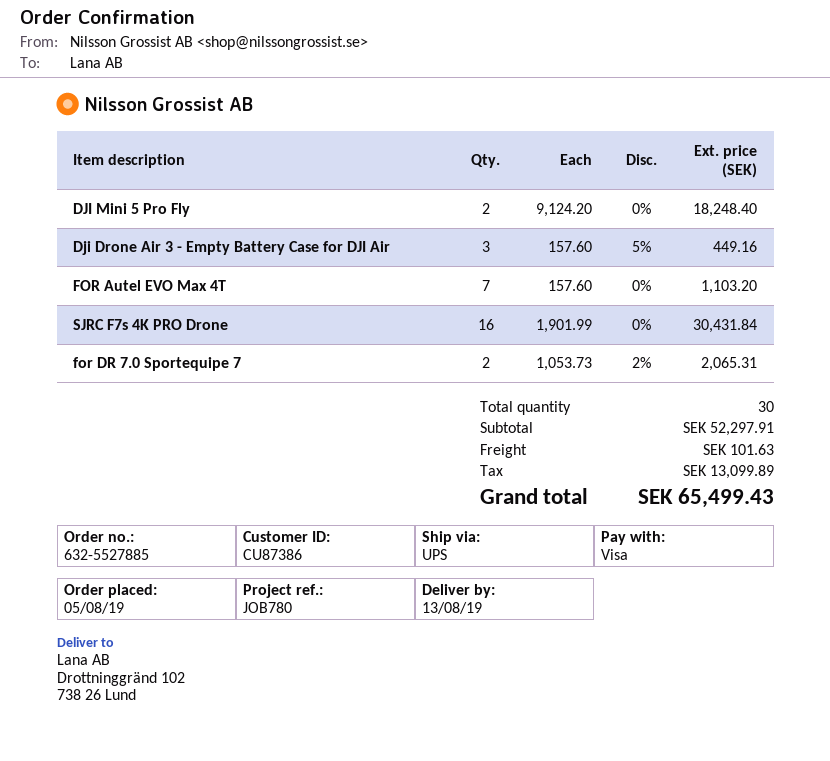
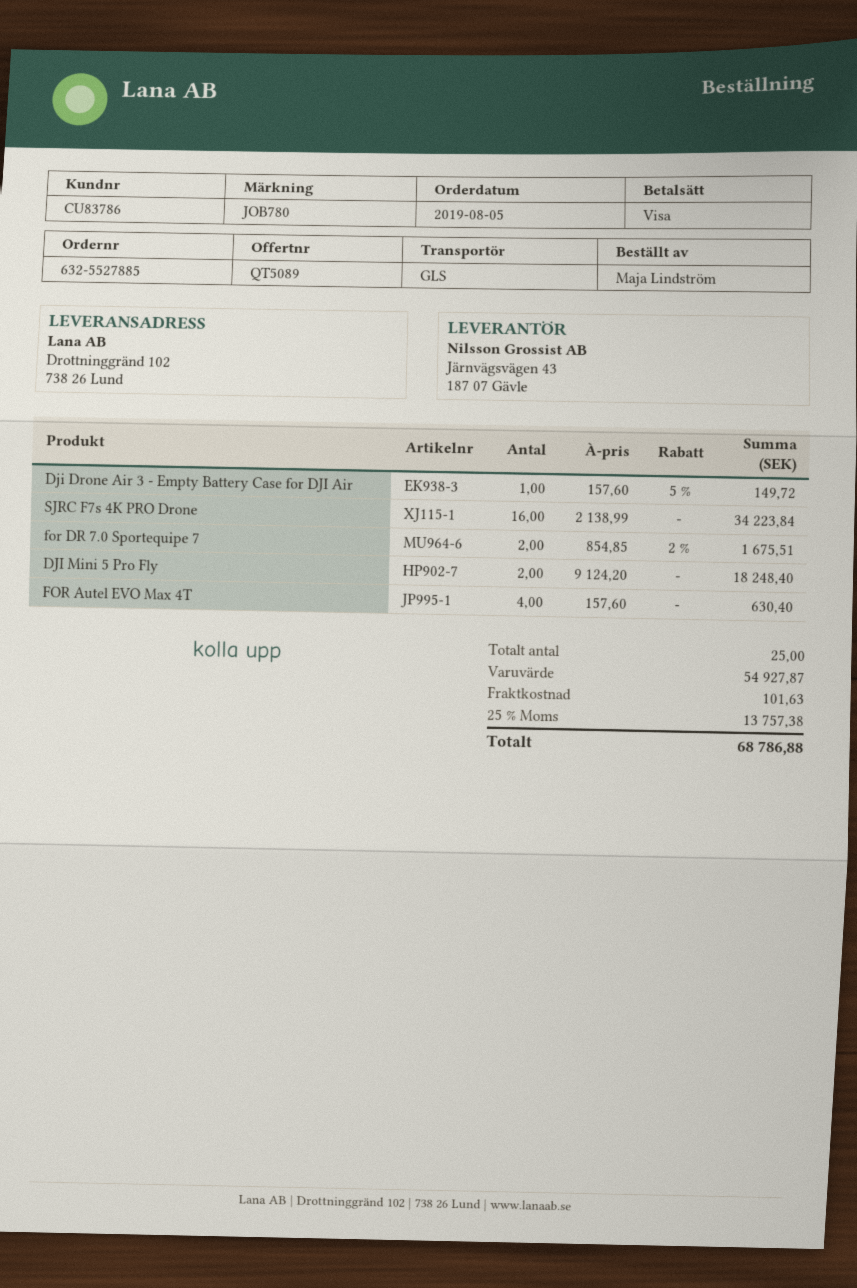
customer number: CU87386 -> CU83786
shipping method: UPS -> GLS
Dji Drone Air 3 - Empty Battery Case for DJI Air: 3 x 157.60 - 5% = 449.16 -> 1 x 157.60 - 5% = 149.72
FOR Autel EVO Max 4T: 7 x 157.60 = 1103.20 -> 4 x 157.60 = 630.40
SJRC F7s 4K PRO Drone: 16 x 1901.99 = 30431.84 -> 16 x 2138.99 = 34223.84
for DR 7.0 Sportequipe 7: 2 x 1053.73 - 2% = 2065.31 -> 2 x 854.85 - 2% = 1675.51
total quantity: 30 -> 25
subtotal: 52297.91 -> 54927.87
tax: 13099.89 -> 13757.38
total: 65499.43 -> 68786.88

